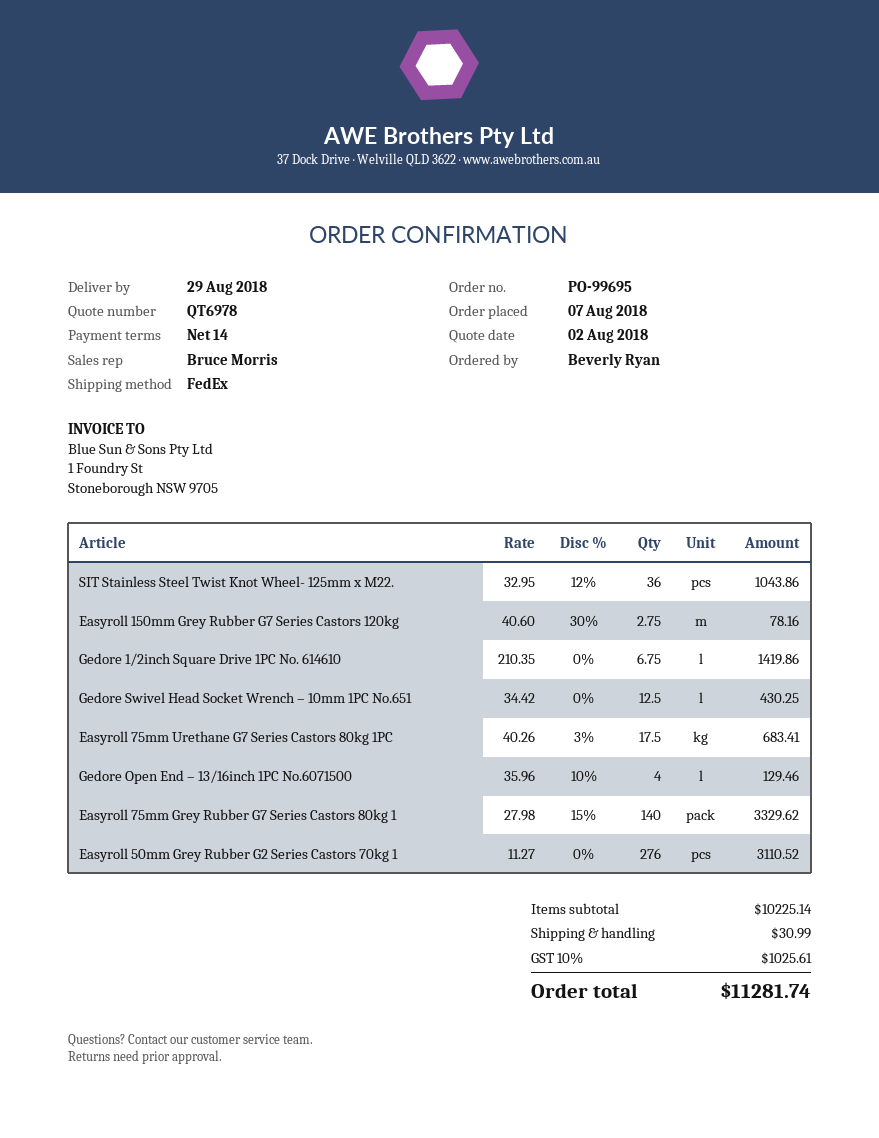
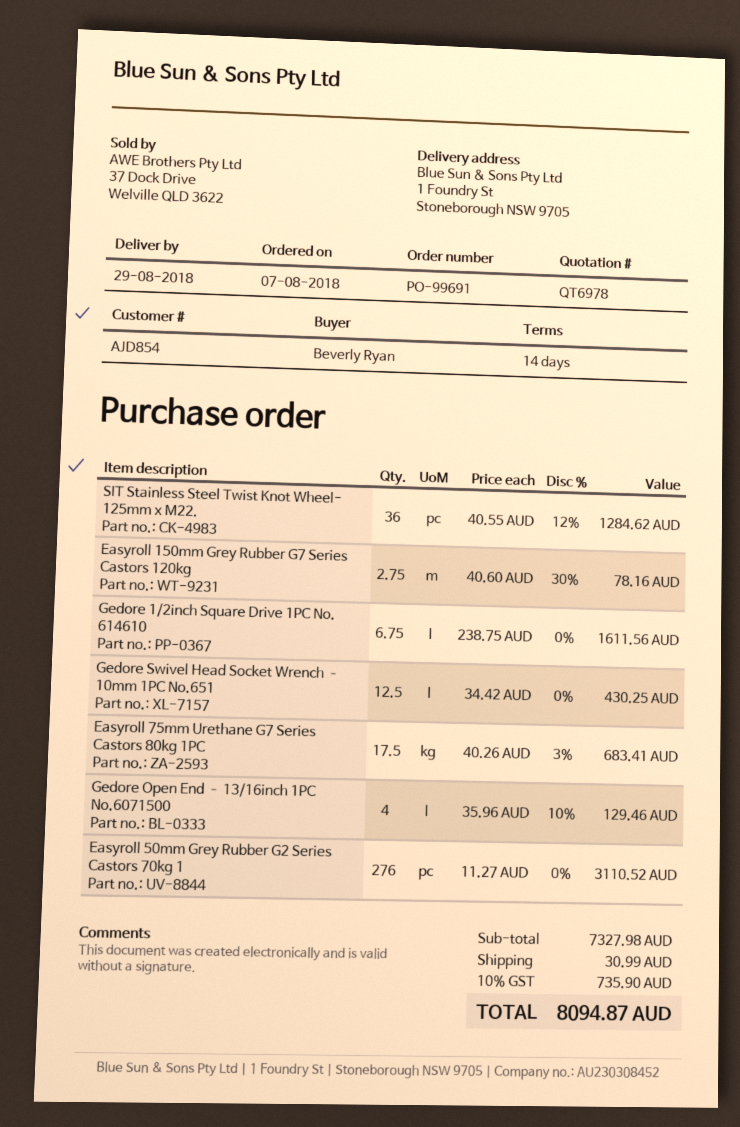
order number: PO-99695 -> PO-99691
SIT Stainless Steel Twist Knot Wheel- 125mm x M22.: 36 x 32.95 - 12% = 1043.86 -> 36 x 40.55 - 12% = 1284.62
Gedore 1/2inch Square Drive 1PC No. 614610: 6.75 x 210.35 = 1419.86 -> 6.75 x 238.75 = 1611.56
Easyroll 75mm Grey Rubber G7 Series Castors 80kg 1: 140 x 27.98 - 15% = 3329.62 -> none
subtotal: 10225.14 -> 7327.98
tax: 10% = 1025.61 -> 10% = 735.90
total: 11281.74 -> 8094.87

